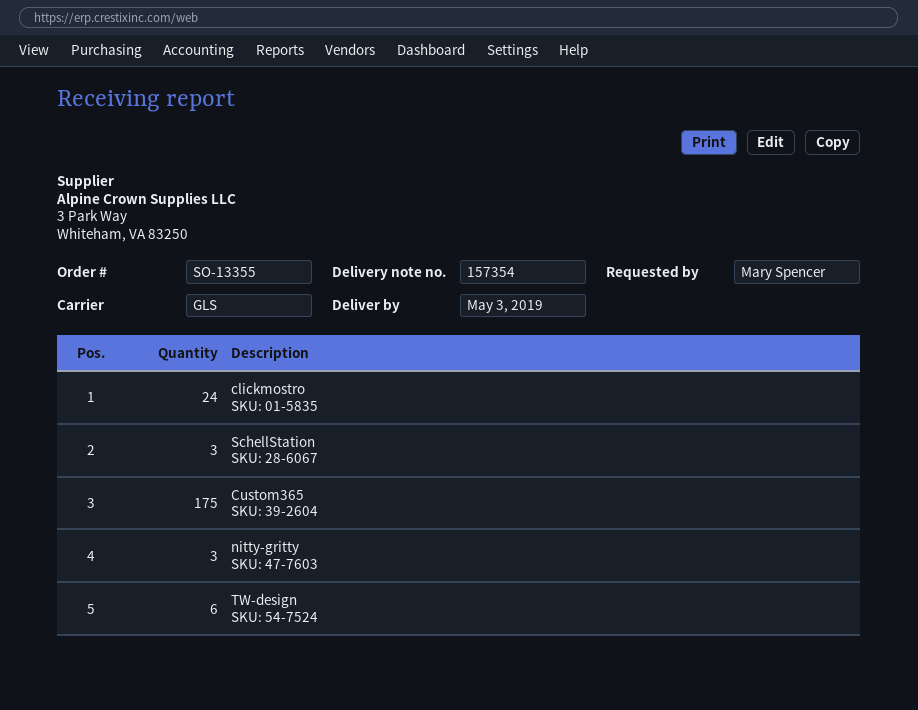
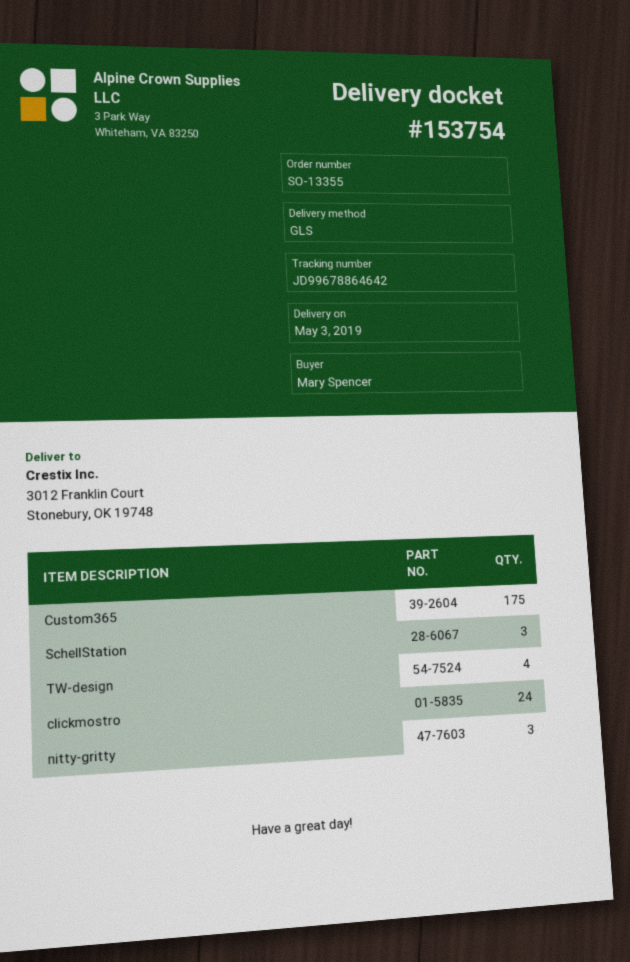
delivery note number: 157354 -> 153754
TW-design: 6 -> 4

